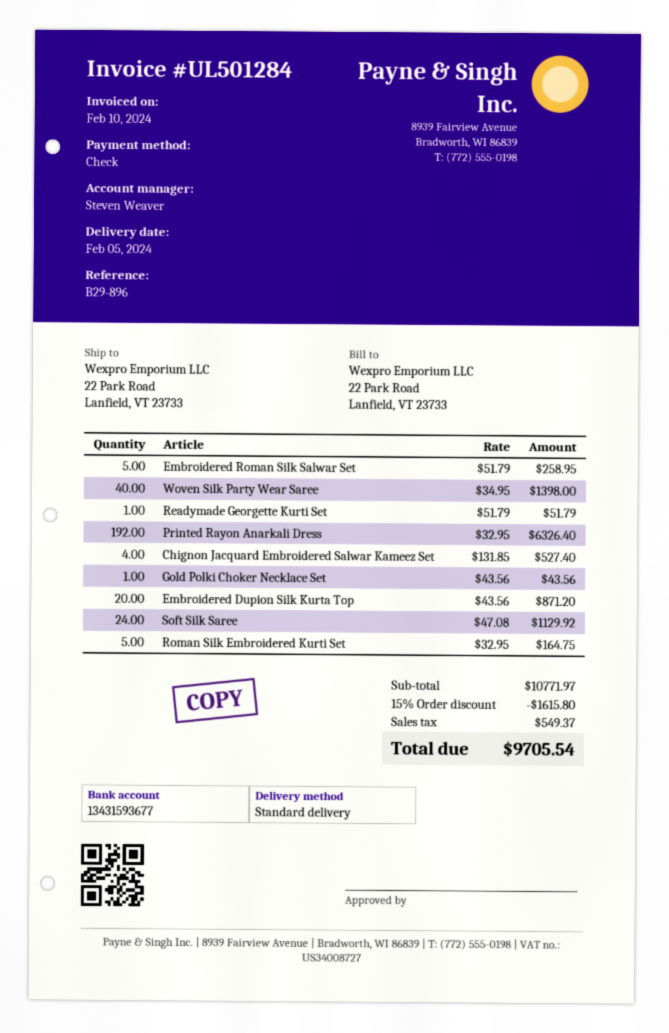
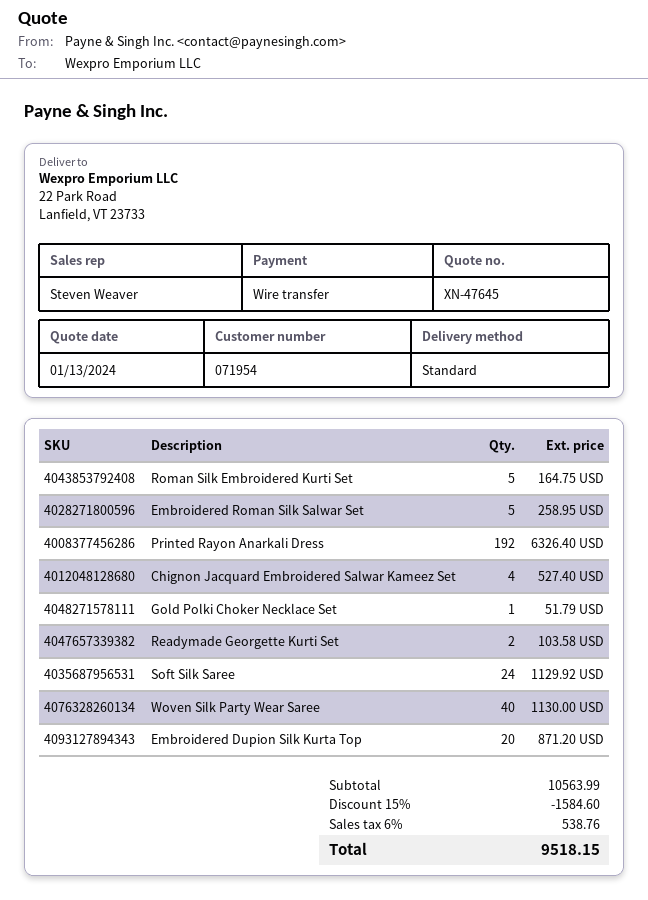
payment method: cheque -> bank transfer
Woven Silk Party Wear Saree: 40 for 1398.00 -> 40 for 1130.00
Readymade Georgette Kurti Set: 1 for 51.79 -> 2 for 103.58
Gold Polki Choker Necklace Set: 1 for 43.56 -> 1 for 51.79
subtotal: 10771.97 -> 10563.99
discount: 15% = 1615.80 -> 15% = 1584.60
tax: 549.37 -> 538.76
total: 9705.54 -> 9518.15

